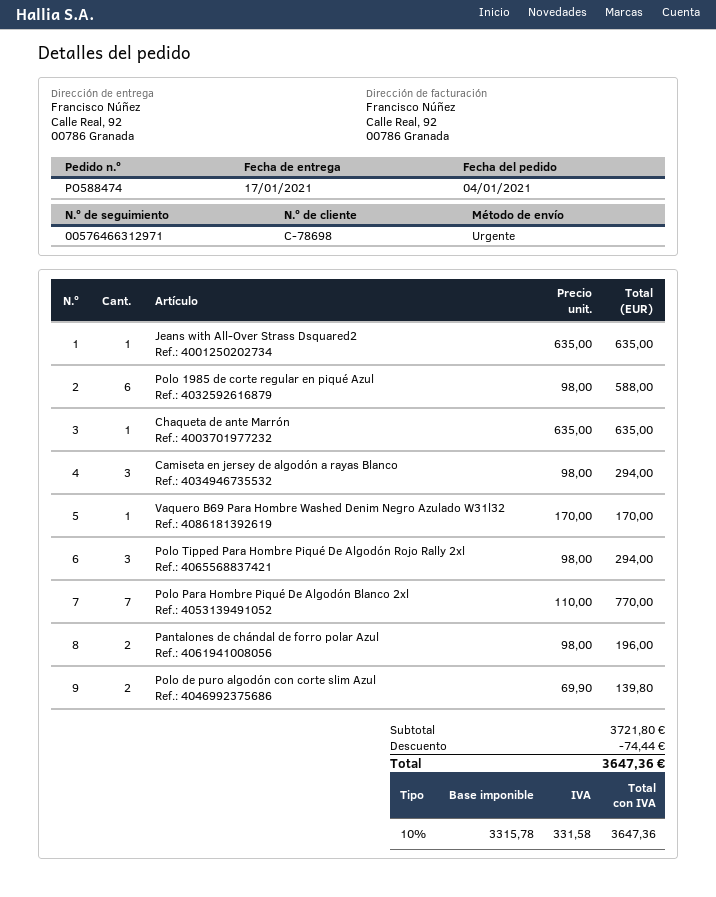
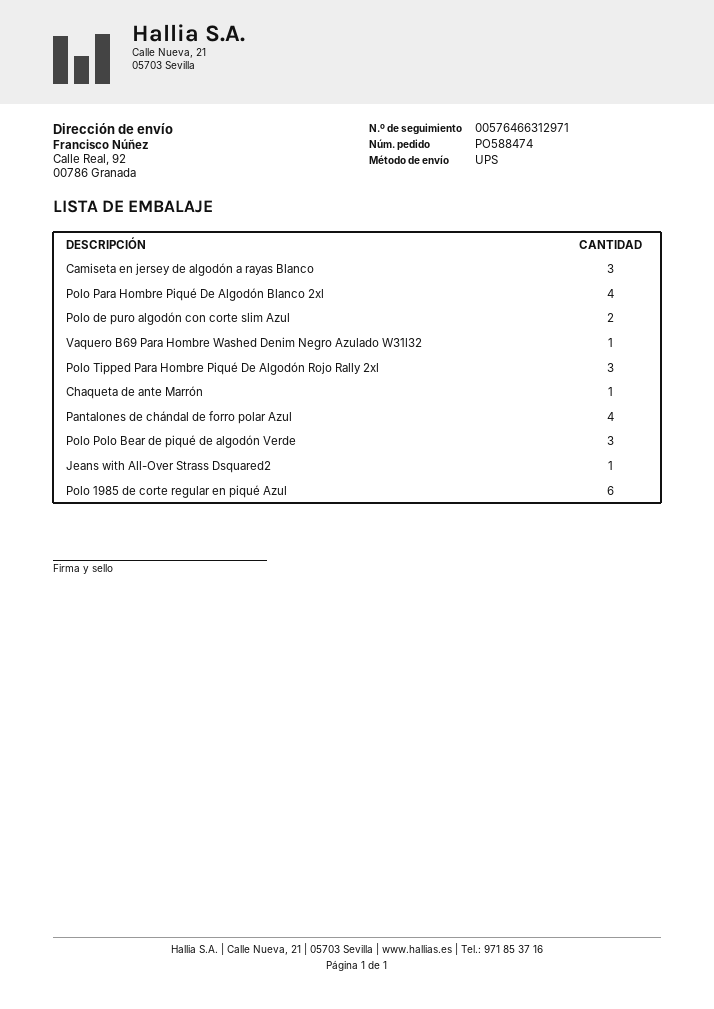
shipping method: express -> UPS
Polo Para Hombre Piqué De Algodón Blanco 2xl: 7 -> 4
Pantalones de chándal de forro polar Azul: 2 -> 4
Polo Polo Bear de piqué de algodón Verde: none -> 3

